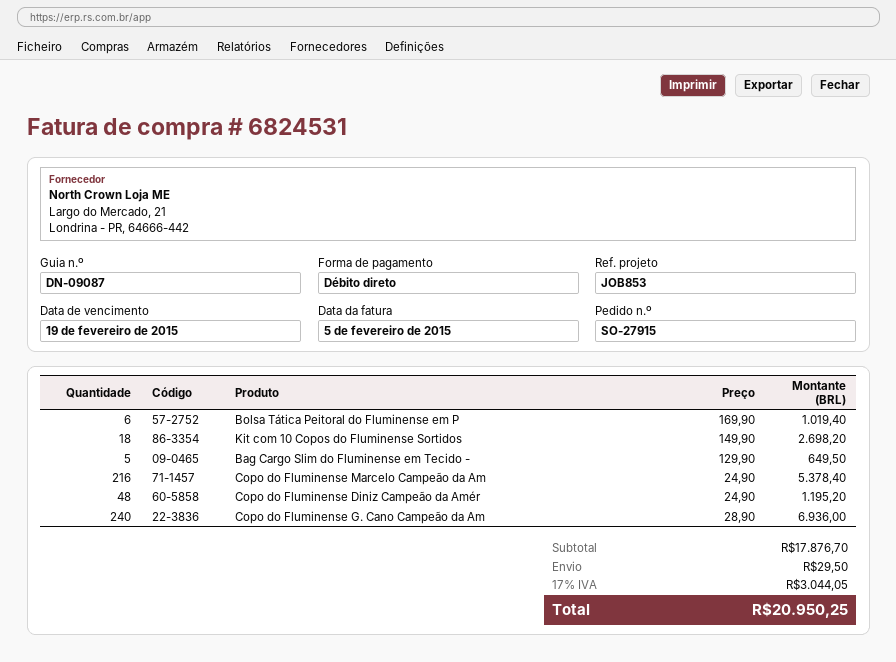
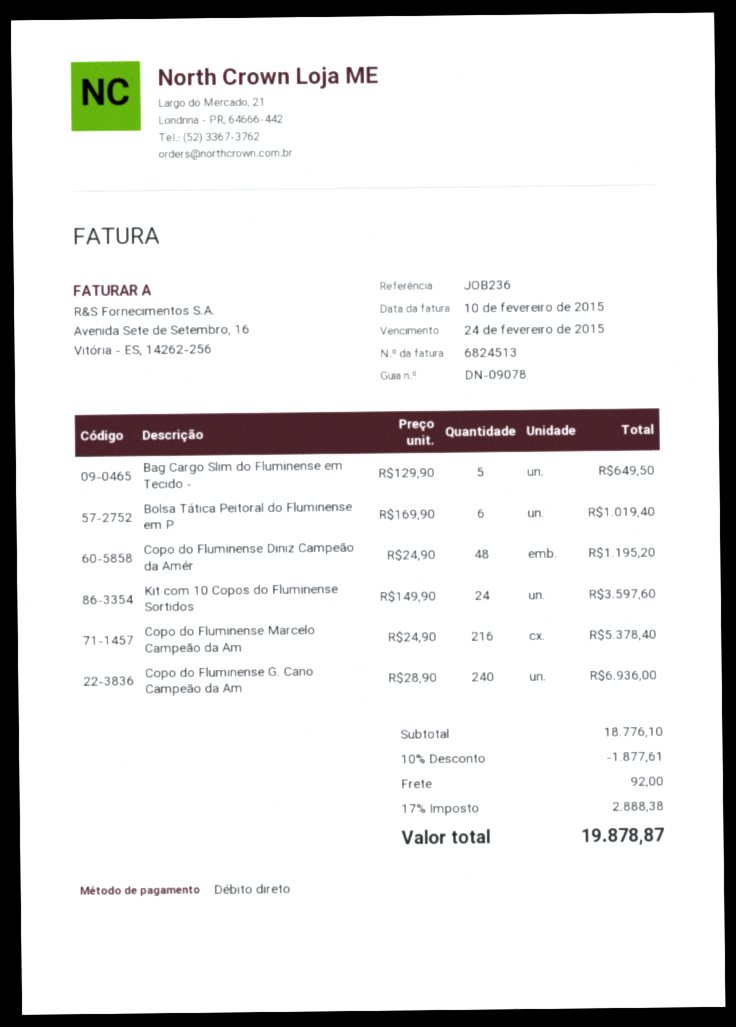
delivery note number: DN-09087 -> DN-09078
invoice number: 6824531 -> 6824513
invoice date: 2015-02-05 -> 2015-02-10
due date: 2015-02-19 -> 2015-02-24
reference: JOB853 -> JOB236
Kit com 10 Copos do Fluminense Sortidos: 18 x 149.90 = 2698.20 -> 24 x 149.90 = 3597.60
subtotal: 17876.70 -> 18776.10
discount: none -> 10% = 1877.61
shipping: 29.50 -> 92.00
tax: 17% = 3044.05 -> 17% = 2888.38
total: 20950.25 -> 19878.87

